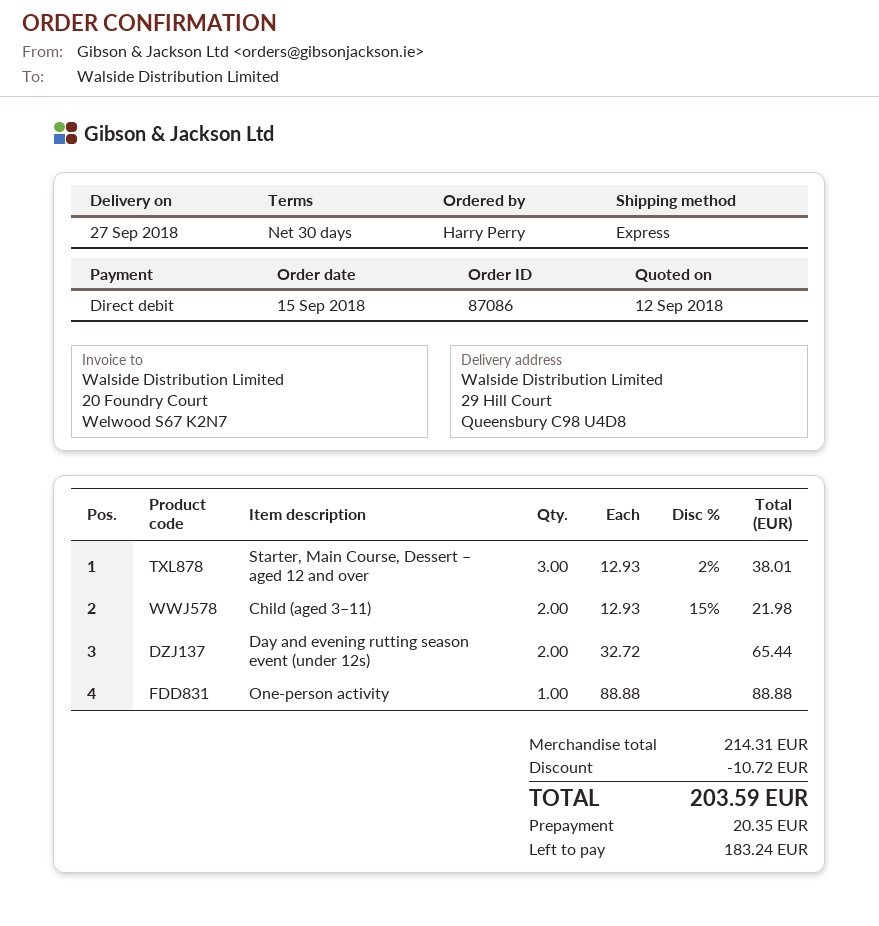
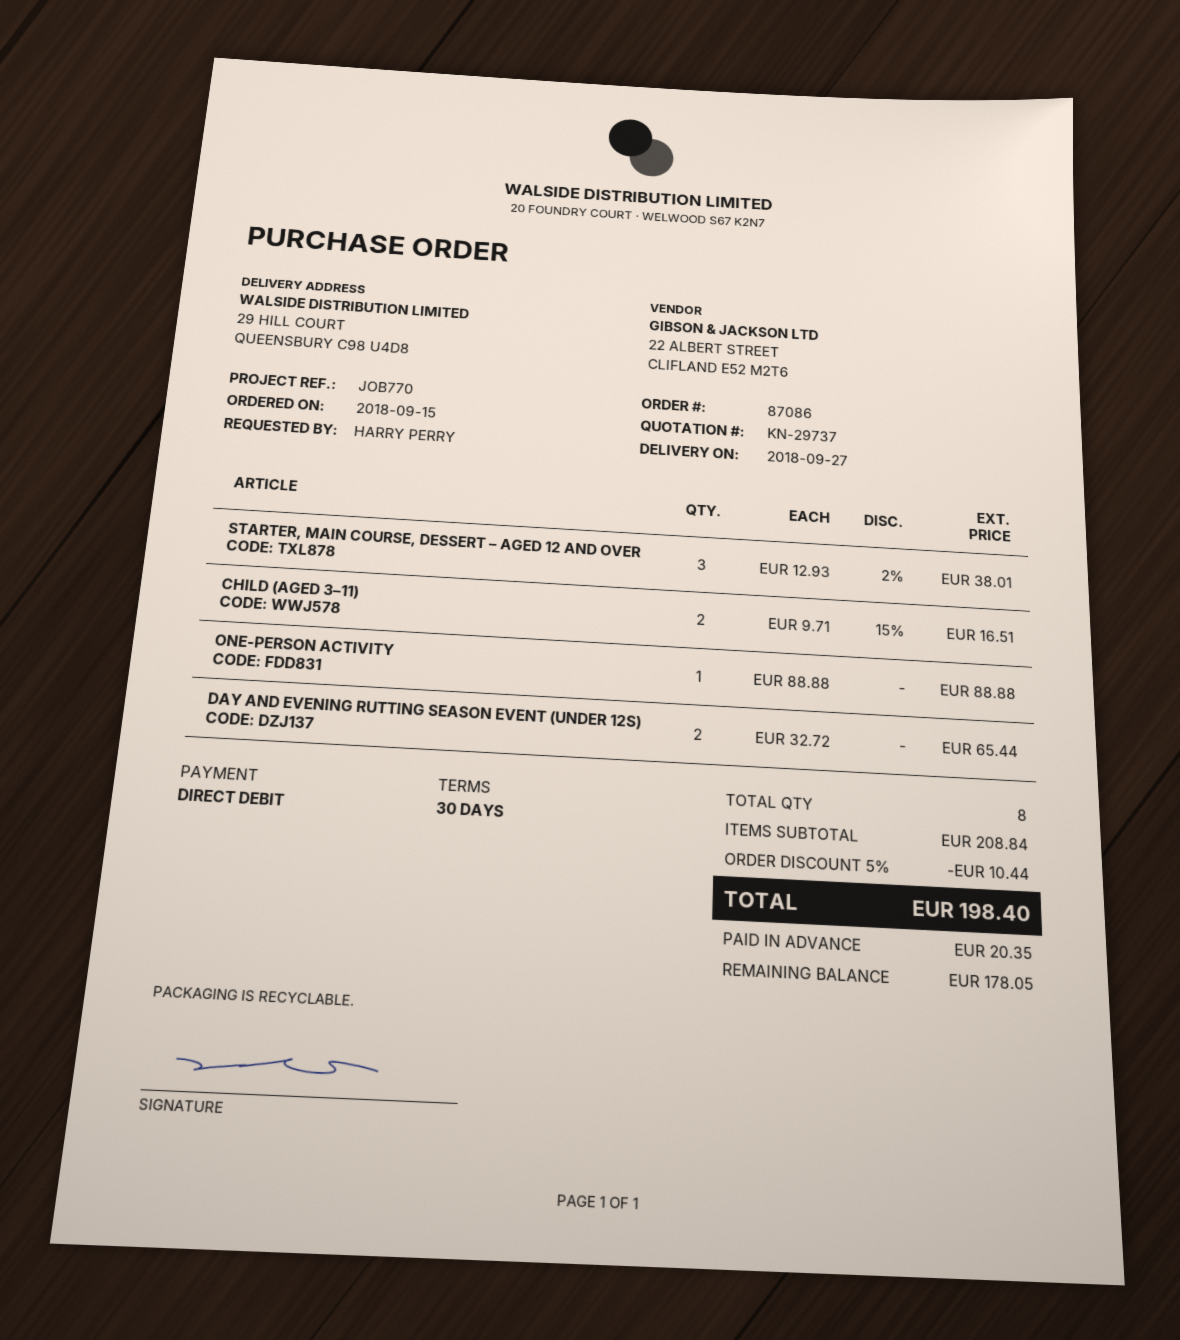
Child (aged 3–11): 2 x 12.93 - 15% = 21.98 -> 2 x 9.71 - 15% = 16.51
subtotal: 214.31 -> 208.84
discount: 10.72 -> 10.44
total: 203.59 -> 198.40
balance: 183.24 -> 178.05

